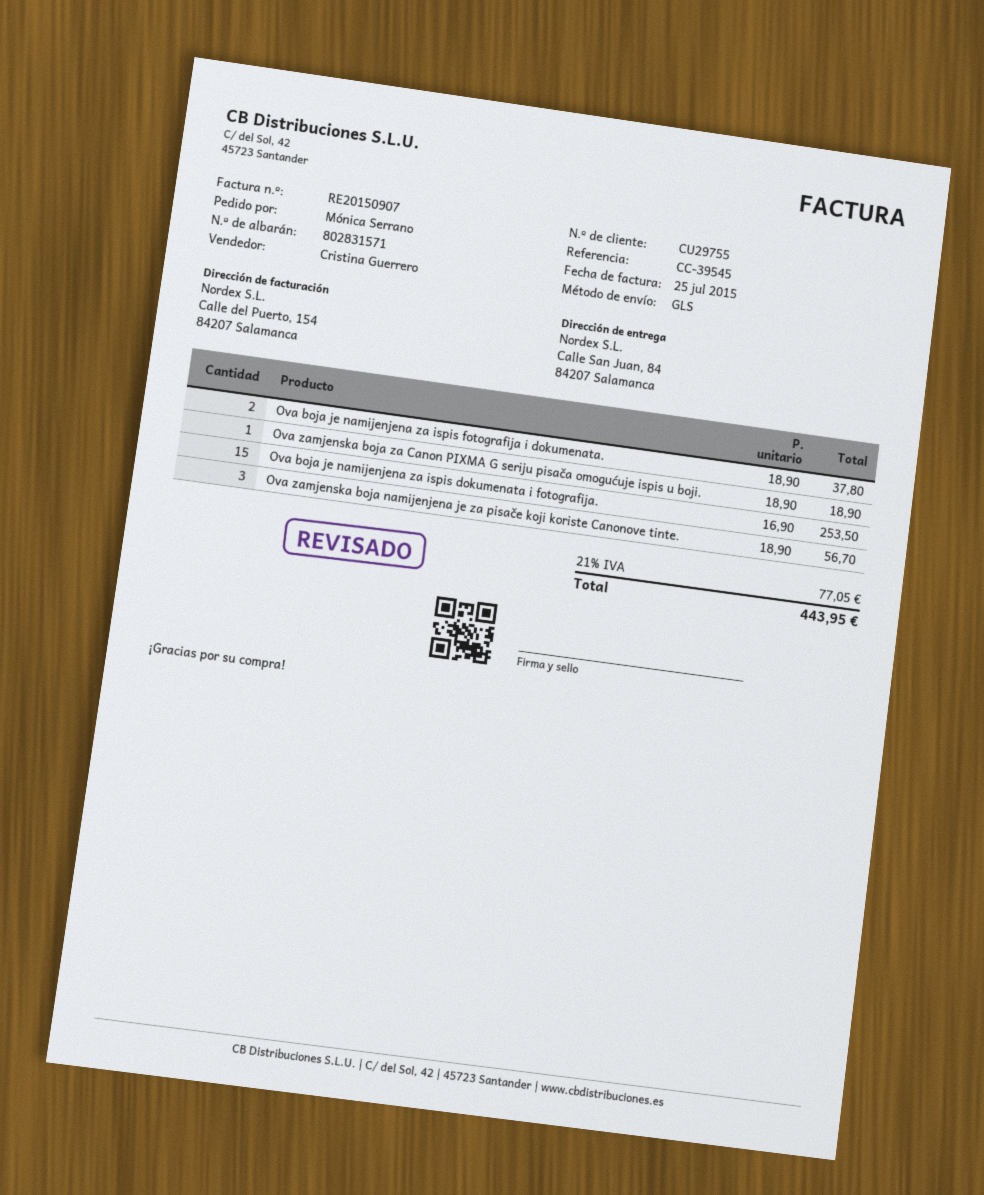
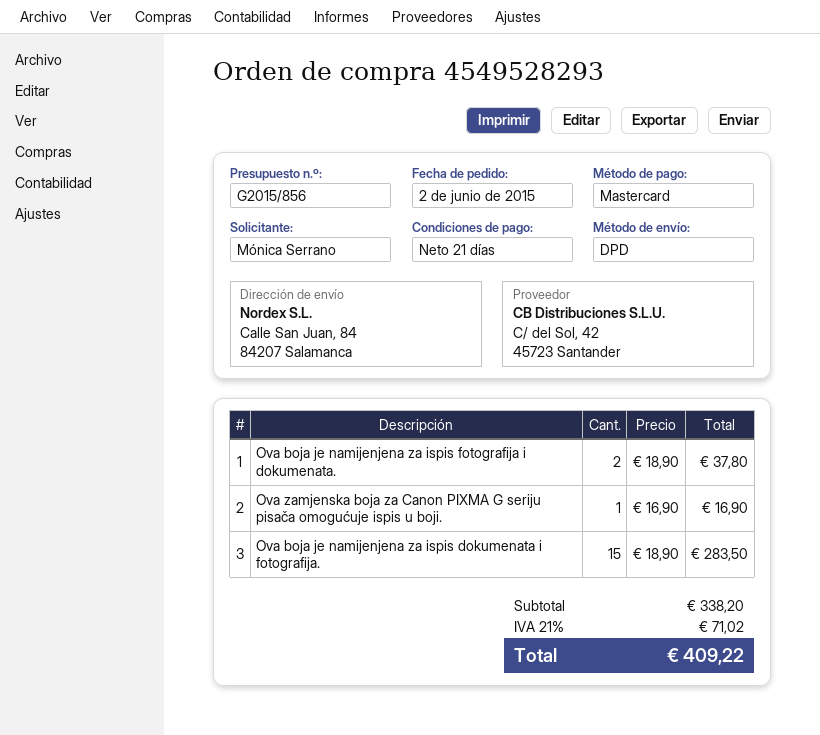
shipping method: GLS -> DPD
Ova zamjenska boja za Canon PIXMA G seriju pisača omogućuje ispis u boji.: 1 x 18.90 = 18.90 -> 1 x 16.90 = 16.90
Ova boja je namijenjena za ispis dokumenata i fotografija.: 15 x 16.90 = 253.50 -> 15 x 18.90 = 283.50
Ova zamjenska boja namijenjena je za pisače koji koriste Canonove tinte.: 3 x 18.90 = 56.70 -> none
tax: 21% = 77.05 -> 21% = 71.02
total: 443.95 -> 409.22

